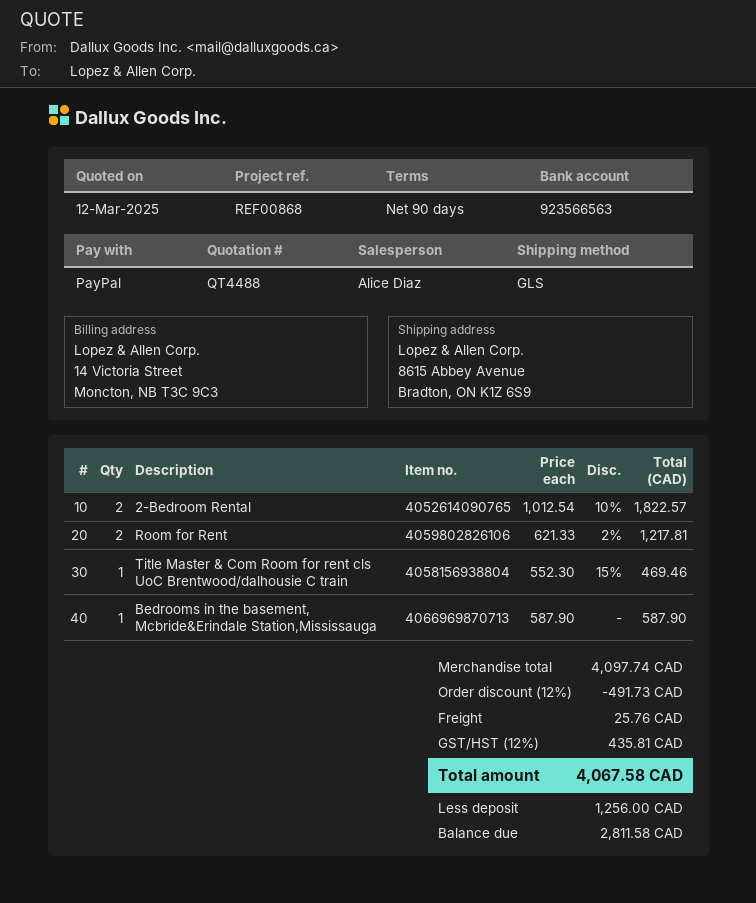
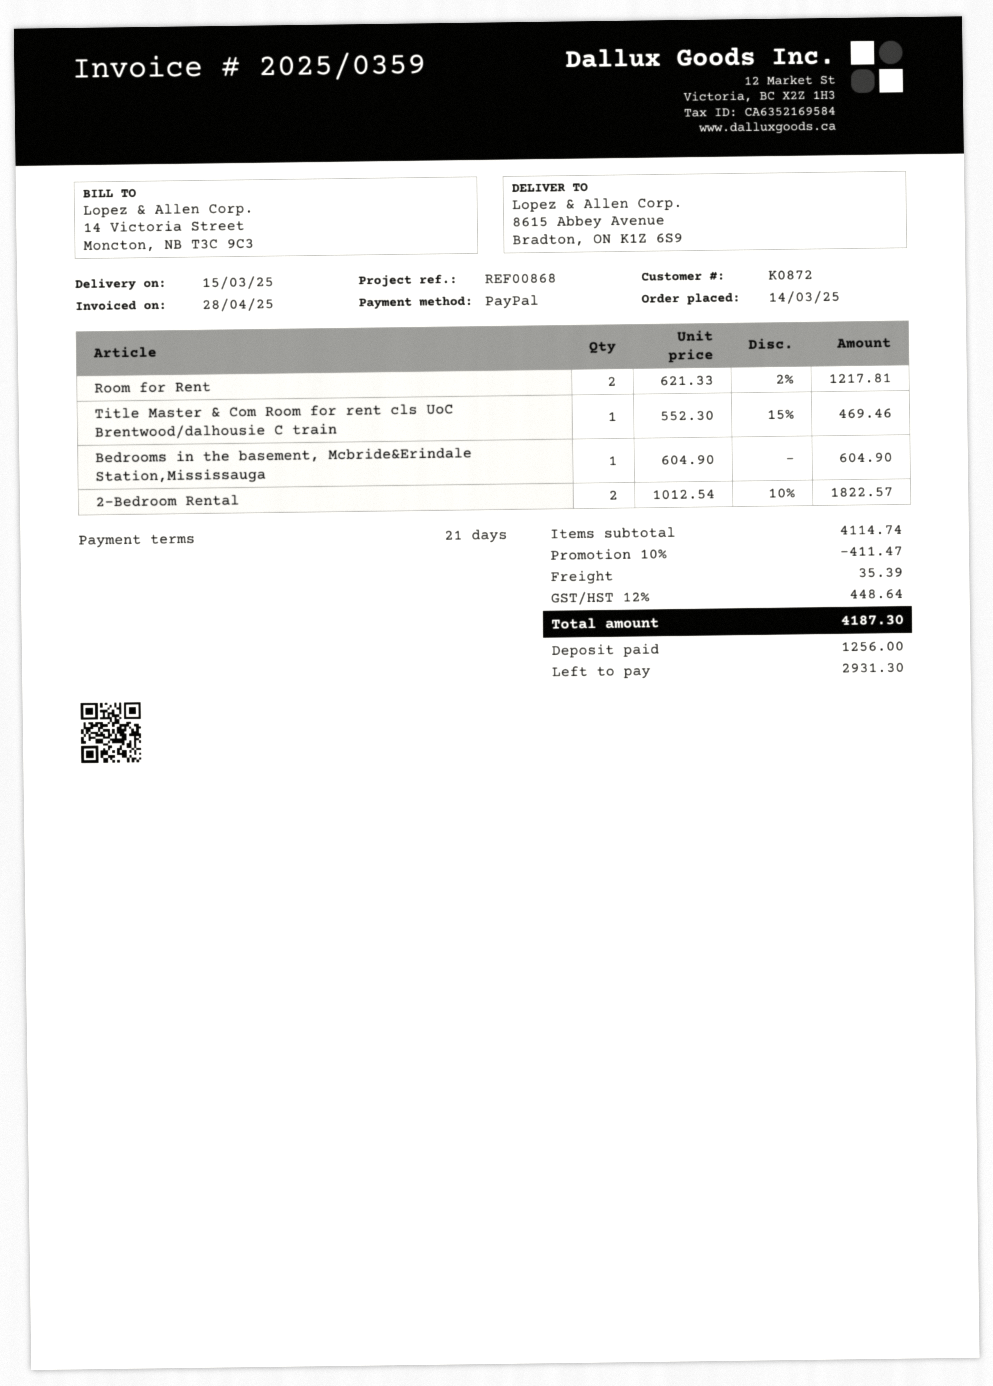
payment terms: 90 days -> 21 days
Bedrooms in the basement, Mcbride&Erindale Station,Mississauga: 1 x 587.90 = 587.90 -> 1 x 604.90 = 604.90
subtotal: 4097.74 -> 4114.74
discount: 12% = 491.73 -> 10% = 411.47
shipping: 25.76 -> 35.39
tax: 12% = 435.81 -> 12% = 448.64
total: 4067.58 -> 4187.30
balance: 2811.58 -> 2931.30

